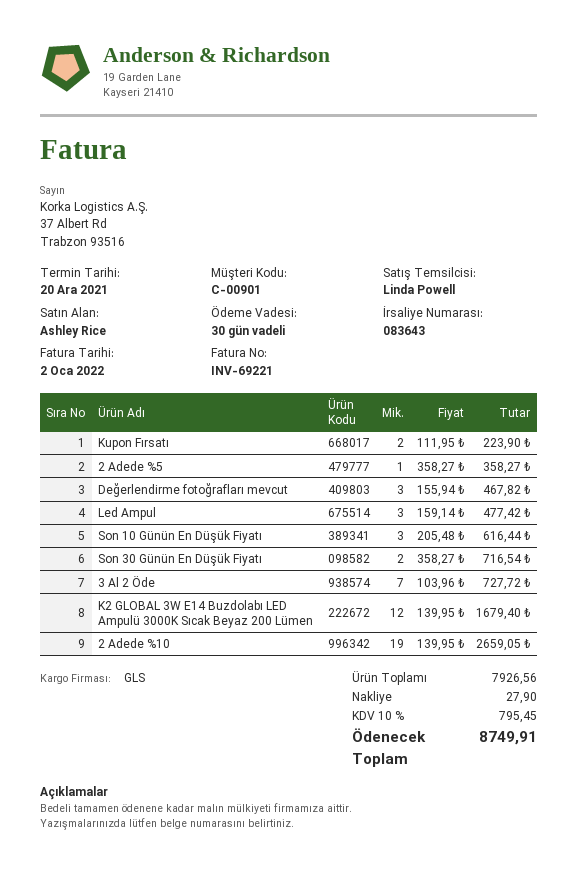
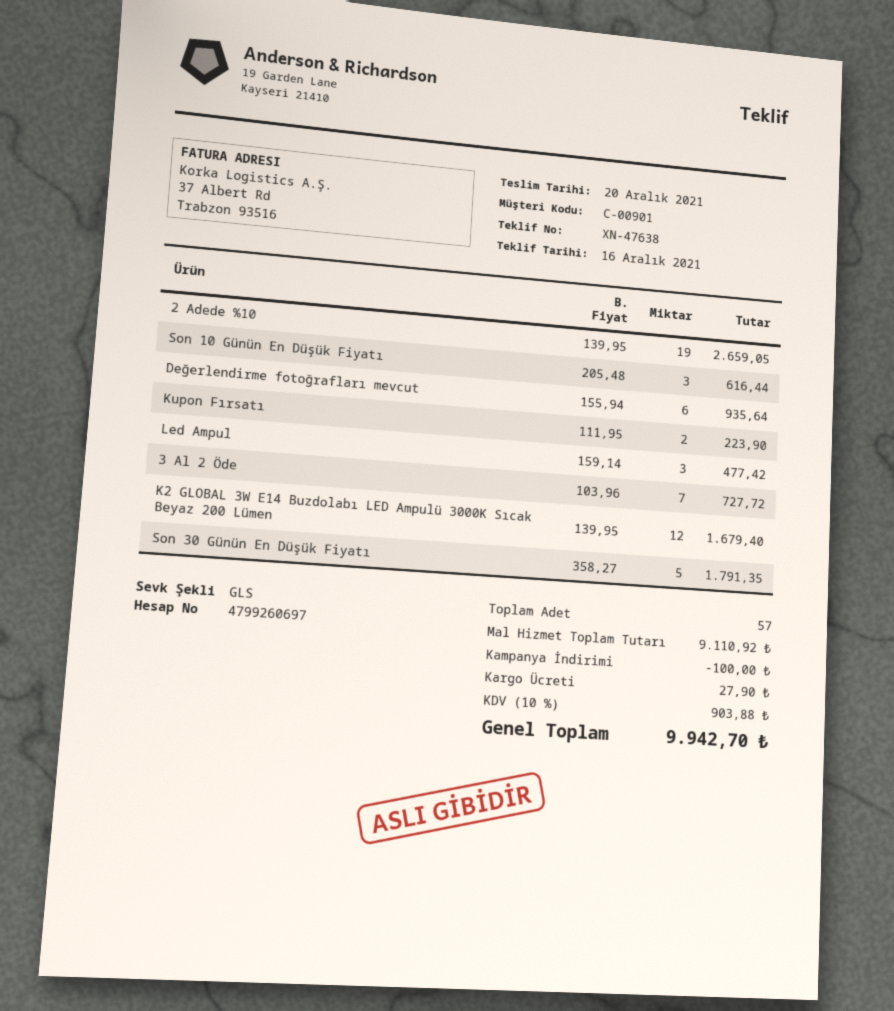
2 Adede %5: 1 x 358.27 = 358.27 -> none
Değerlendirme fotoğrafları mevcut: 3 x 155.94 = 467.82 -> 6 x 155.94 = 935.64
Son 30 Günün En Düşük Fiyatı: 2 x 358.27 = 716.54 -> 5 x 358.27 = 1791.35
subtotal: 7926.56 -> 9110.92
discount: none -> 100.00
tax: 10% = 795.45 -> 10% = 903.88
total: 8749.91 -> 9942.70

